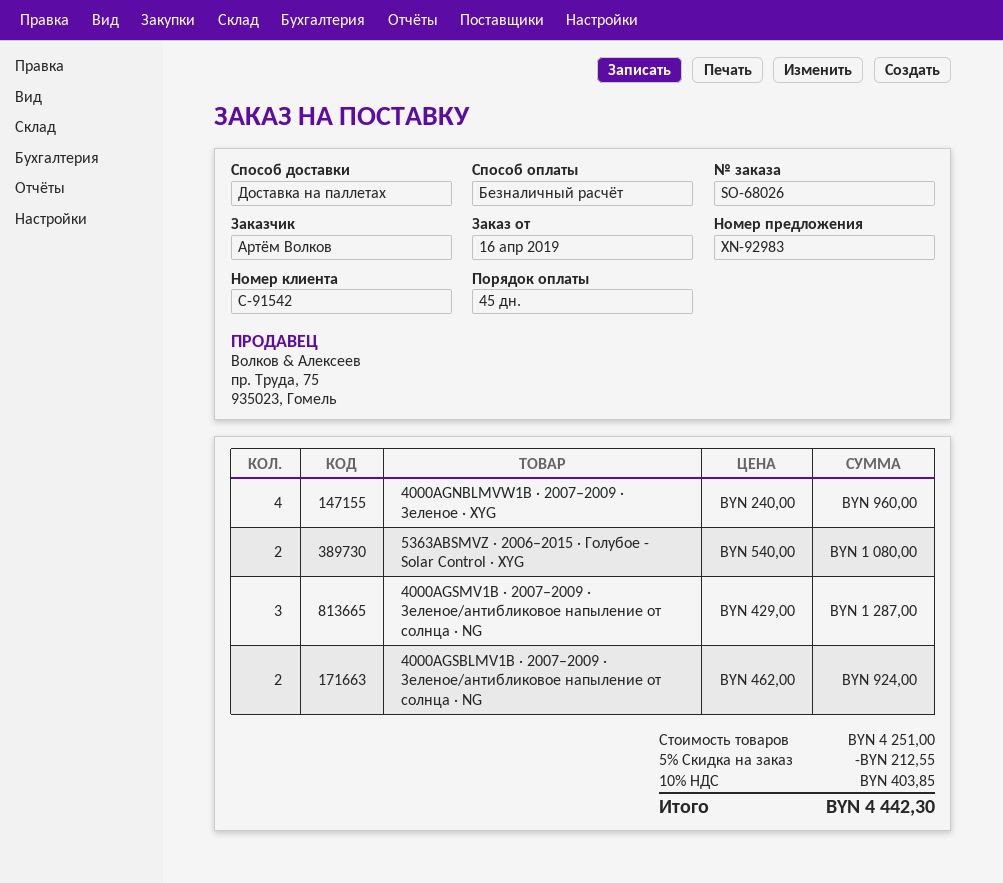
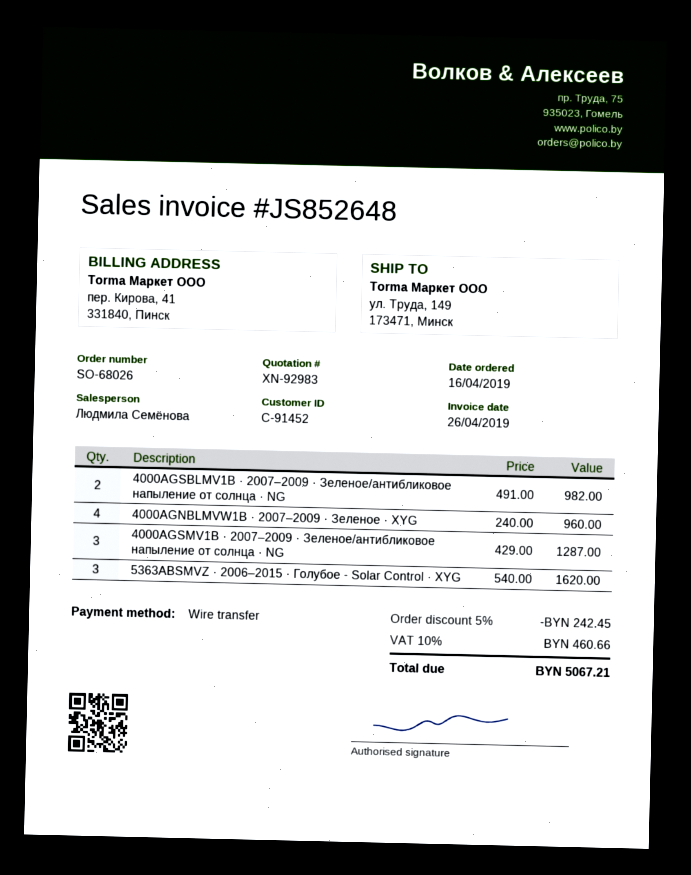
customer number: C-91542 -> C-91452
5363ABSMVZ · 2006–2015 · Голубое - Solar Control · XYG: 2 x 540.00 = 1080.00 -> 3 x 540.00 = 1620.00
4000AGSBLMV1B · 2007–2009 · Зеленое/антибликовое напыление от солнца · NG: 2 x 462.00 = 924.00 -> 2 x 491.00 = 982.00
discount: 5% = 212.55 -> 5% = 242.45
tax: 10% = 403.85 -> 10% = 460.66
total: 4442.30 -> 5067.21

